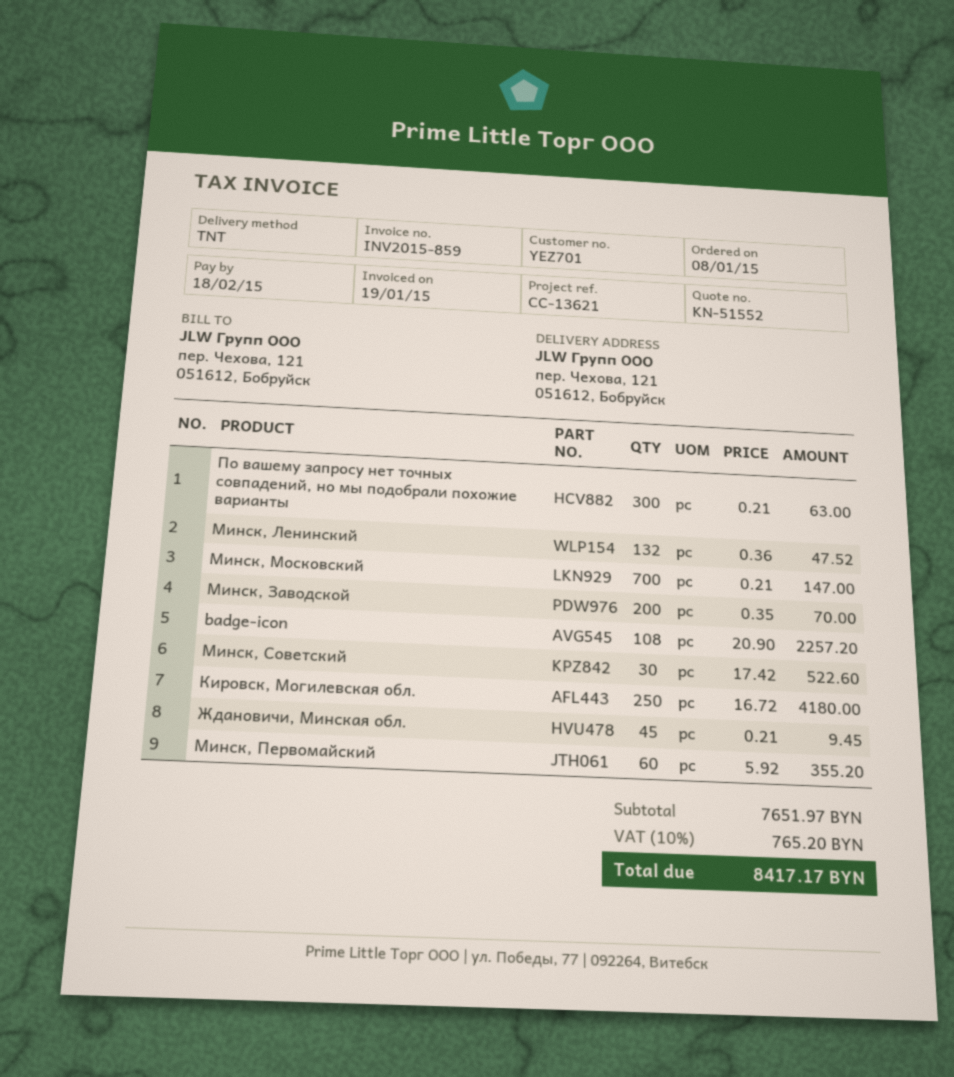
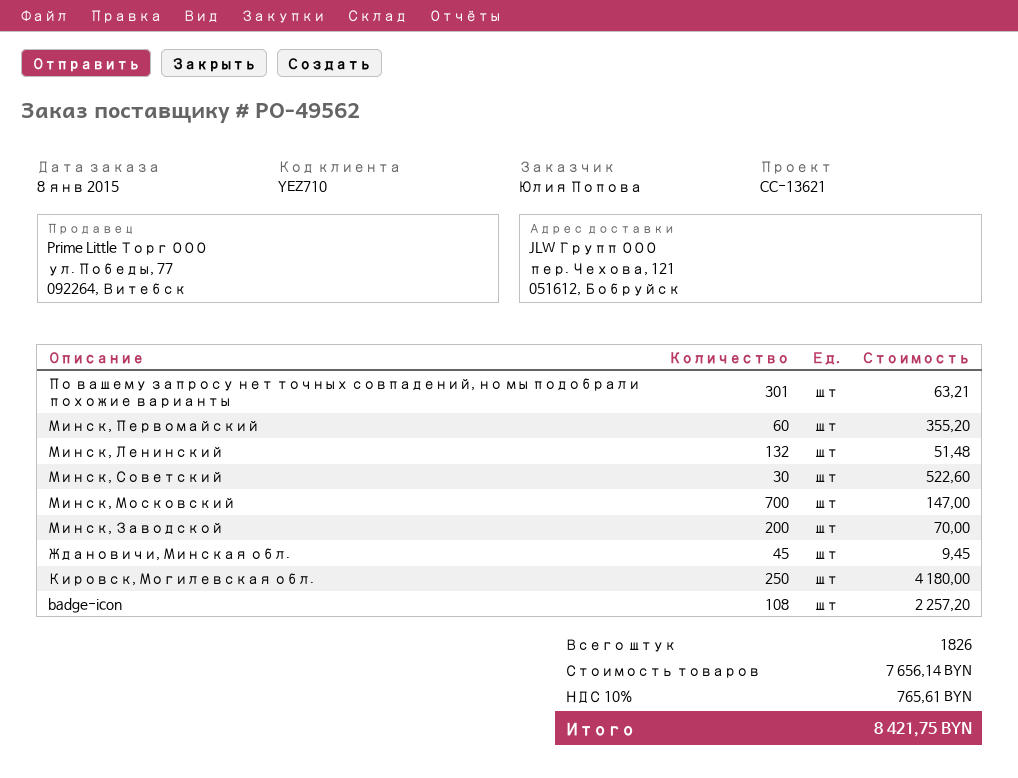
customer number: YEZ701 -> YEZ710
По вашему запросу нет точных совпадений, но мы подобрали похожие варианты: 300 for 63.00 -> 301 for 63.21
Минск, Ленинский: 132 for 47.52 -> 132 for 51.48
subtotal: 7651.97 -> 7656.14
tax: 10% = 765.20 -> 10% = 765.61
total: 8417.17 -> 8421.75

